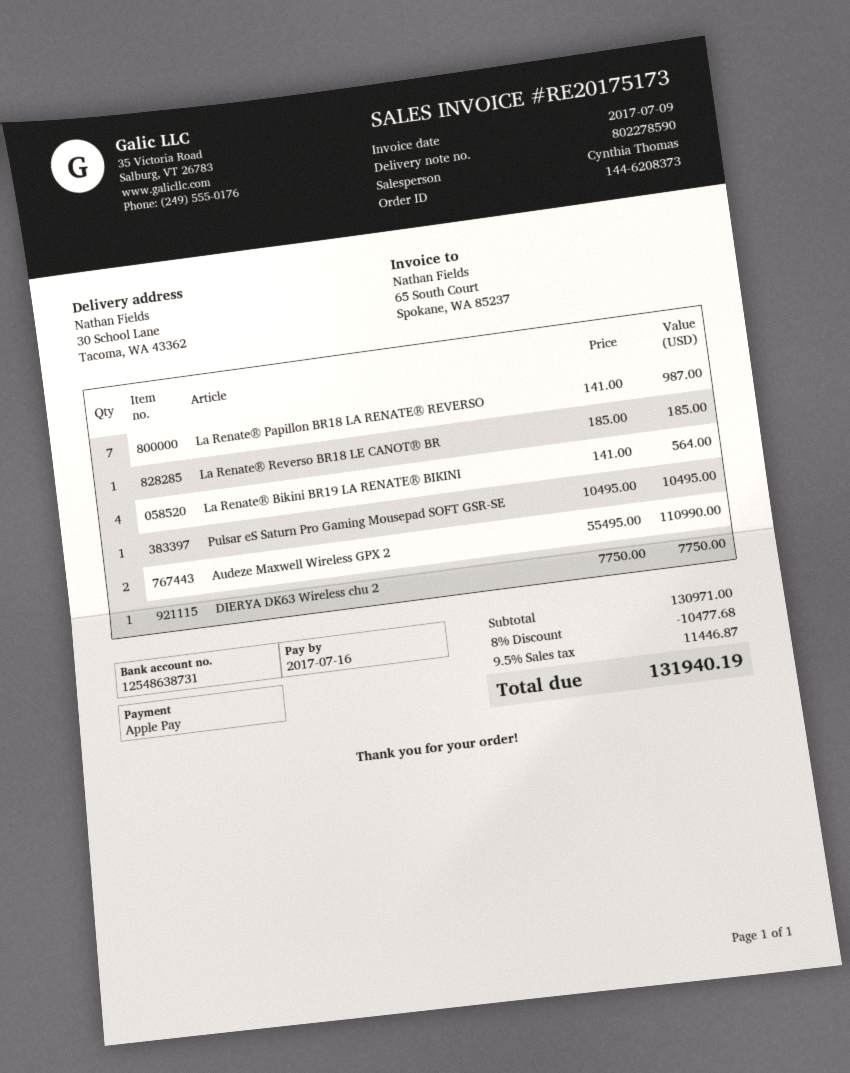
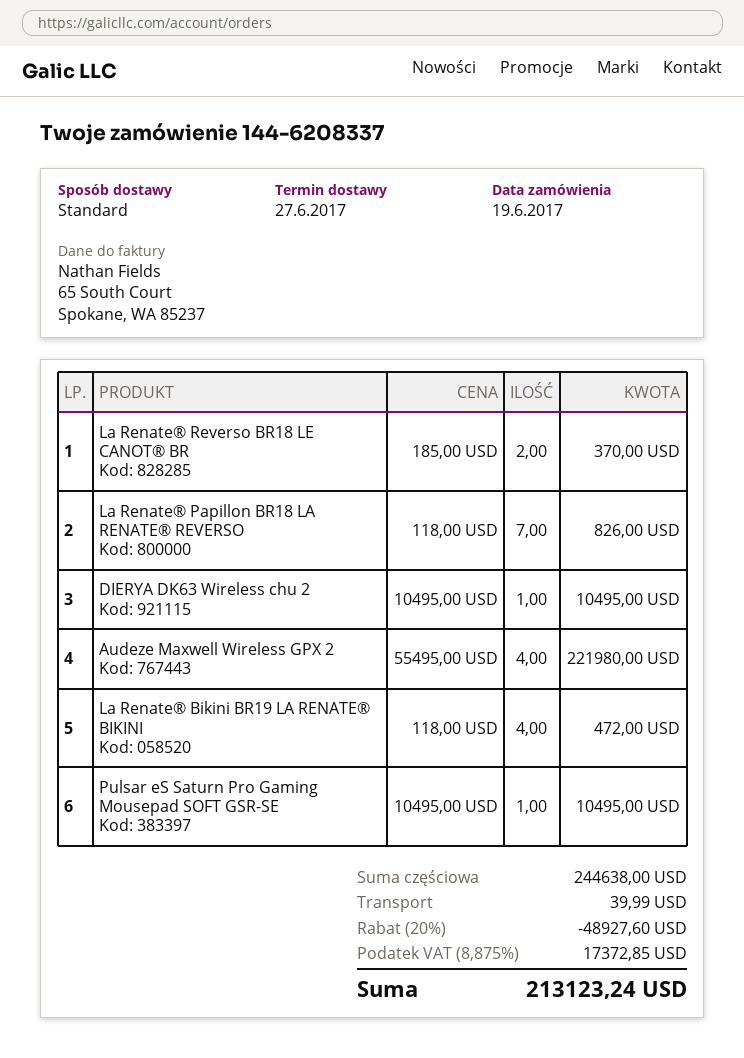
order number: 144-6208373 -> 144-6208337
La Renate® Papillon BR18 LA RENATE® REVERSO: 7 x 141.00 = 987.00 -> 7 x 118.00 = 826.00
La Renate® Reverso BR18 LE CANOT® BR: 1 x 185.00 = 185.00 -> 2 x 185.00 = 370.00
La Renate® Bikini BR19 LA RENATE® BIKINI: 4 x 141.00 = 564.00 -> 4 x 118.00 = 472.00
Audeze Maxwell Wireless GPX 2: 2 x 55495.00 = 110990.00 -> 4 x 55495.00 = 221980.00
DIERYA DK63 Wireless chu 2: 1 x 7750.00 = 7750.00 -> 1 x 10495.00 = 10495.00
subtotal: 130971.00 -> 244638.00
discount: 8% = 10477.68 -> 20% = 48927.60
shipping: none -> 39.99
tax: 9.5% = 11446.87 -> 8.875% = 17372.85
total: 131940.19 -> 213123.24

